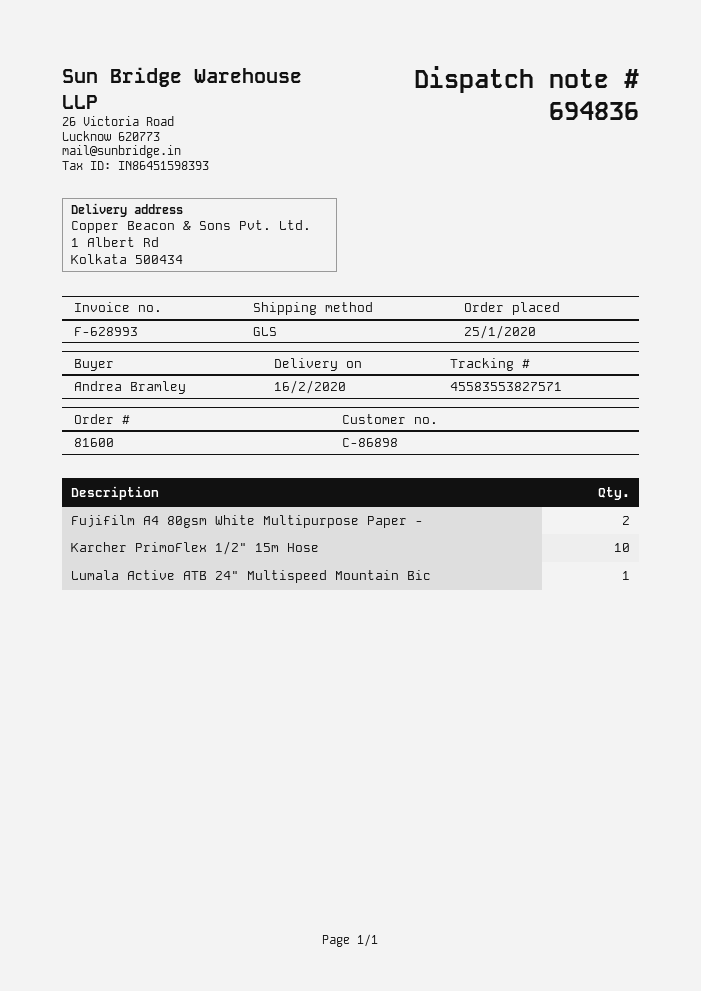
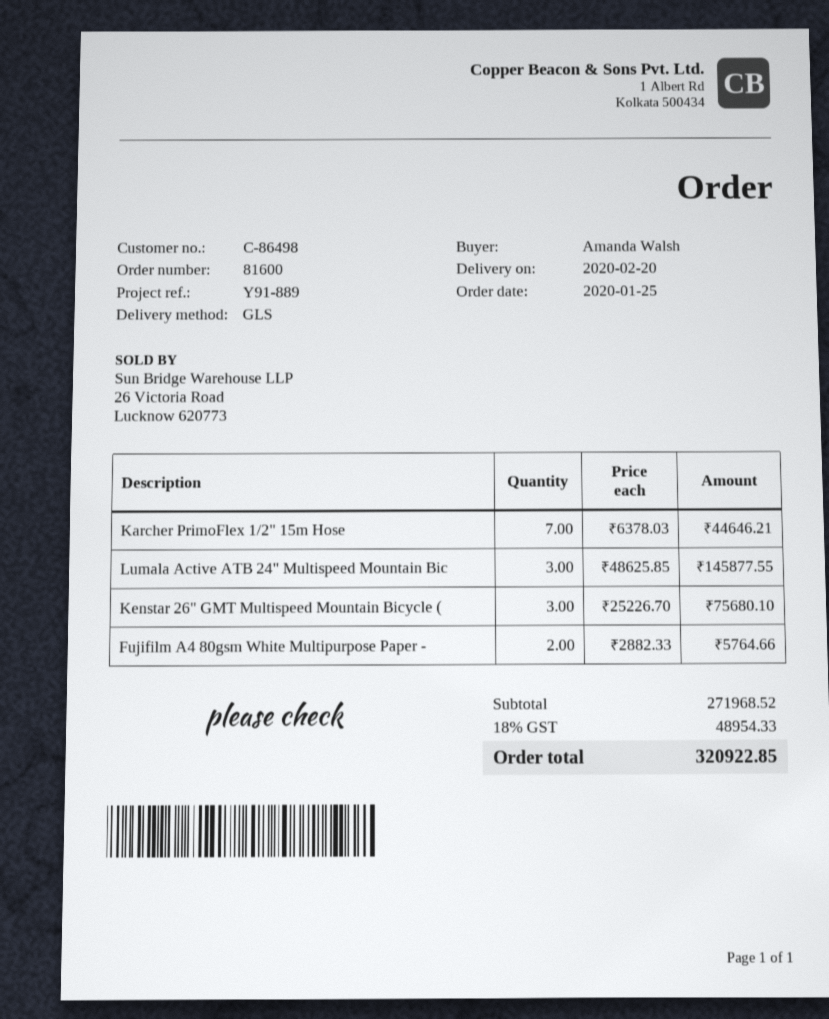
delivery date: 2020-02-16 -> 2020-02-20
customer number: C-86898 -> C-86498
ordered by: Andrea Bramley -> Amanda Walsh
Karcher PrimoFlex 1/2" 15m Hose: 10 -> 7
Lumala Active ATB 24" Multispeed Mountain Bic: 1 -> 3
Kenstar 26" GMT Multispeed Mountain Bicycle (: none -> 3

